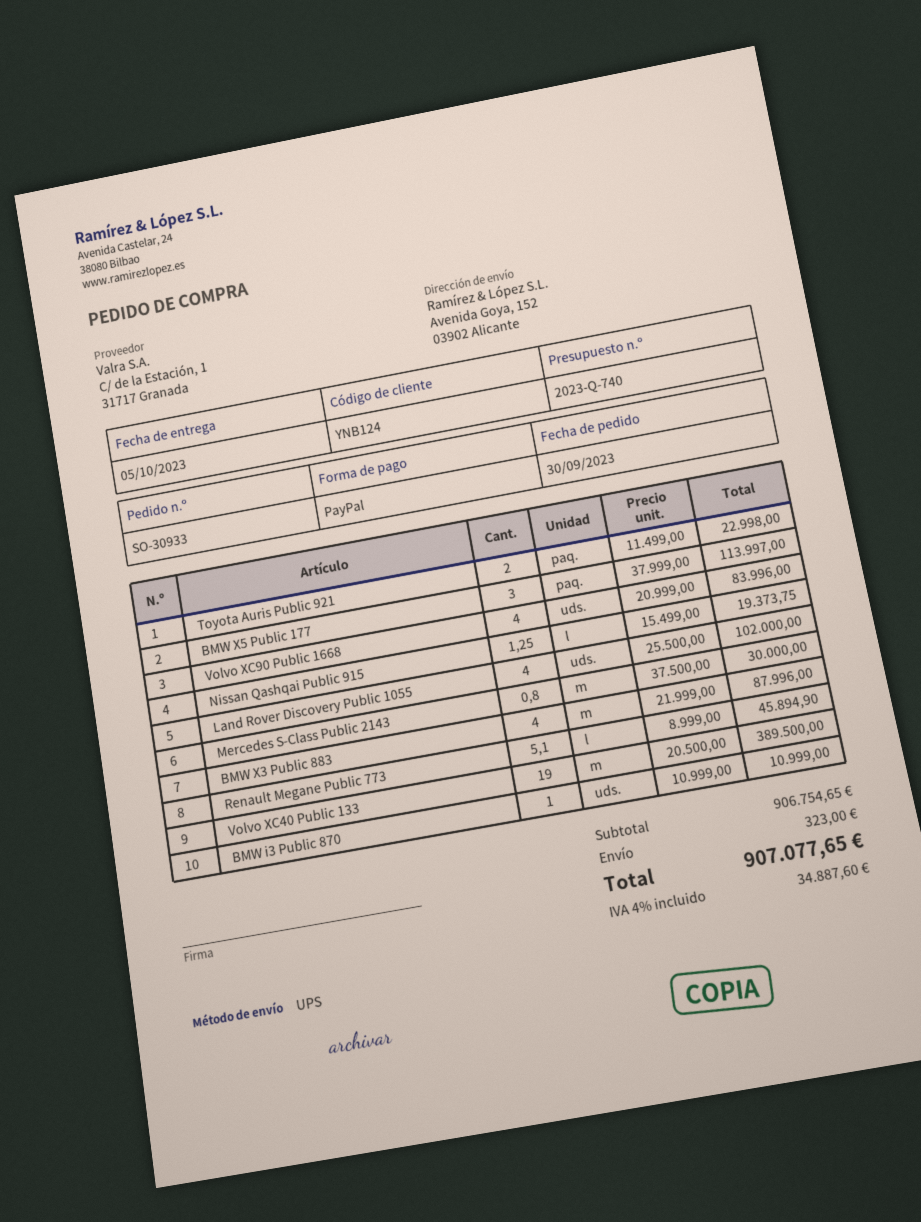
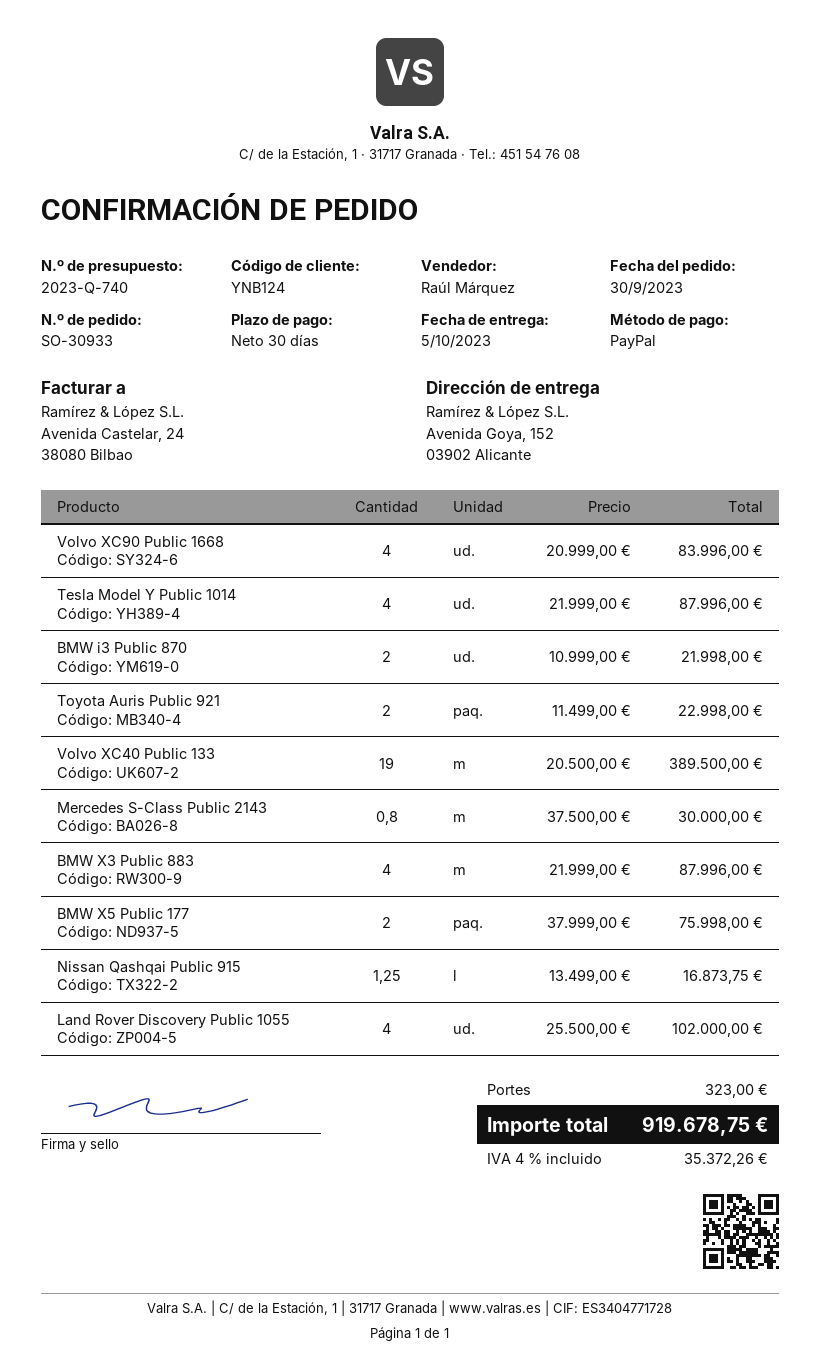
BMW X5 Public 177: 3 x 37999.00 = 113997.00 -> 2 x 37999.00 = 75998.00
Nissan Qashqai Public 915: 1.25 x 15499.00 = 19373.75 -> 1.25 x 13499.00 = 16873.75
Renault Megane Public 773: 5.1 x 8999.00 = 45894.90 -> none
BMW i3 Public 870: 1 x 10999.00 = 10999.00 -> 2 x 10999.00 = 21998.00
Tesla Model Y Public 1014: none -> 4 x 21999.00 = 87996.00
tax: 4% = 34887.60 -> 4% = 35372.26
total: 907077.65 -> 919678.75

